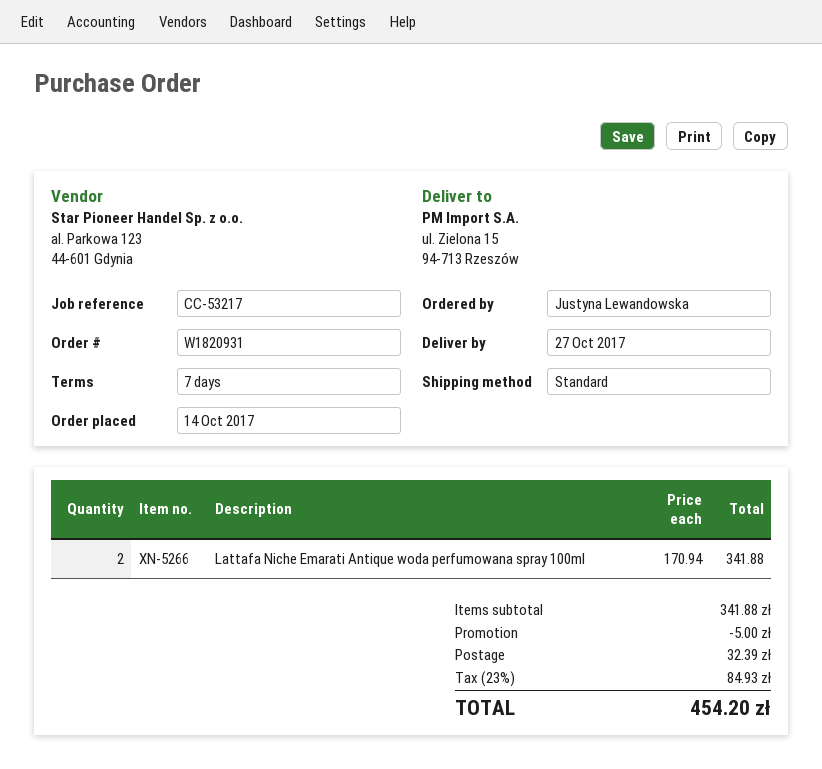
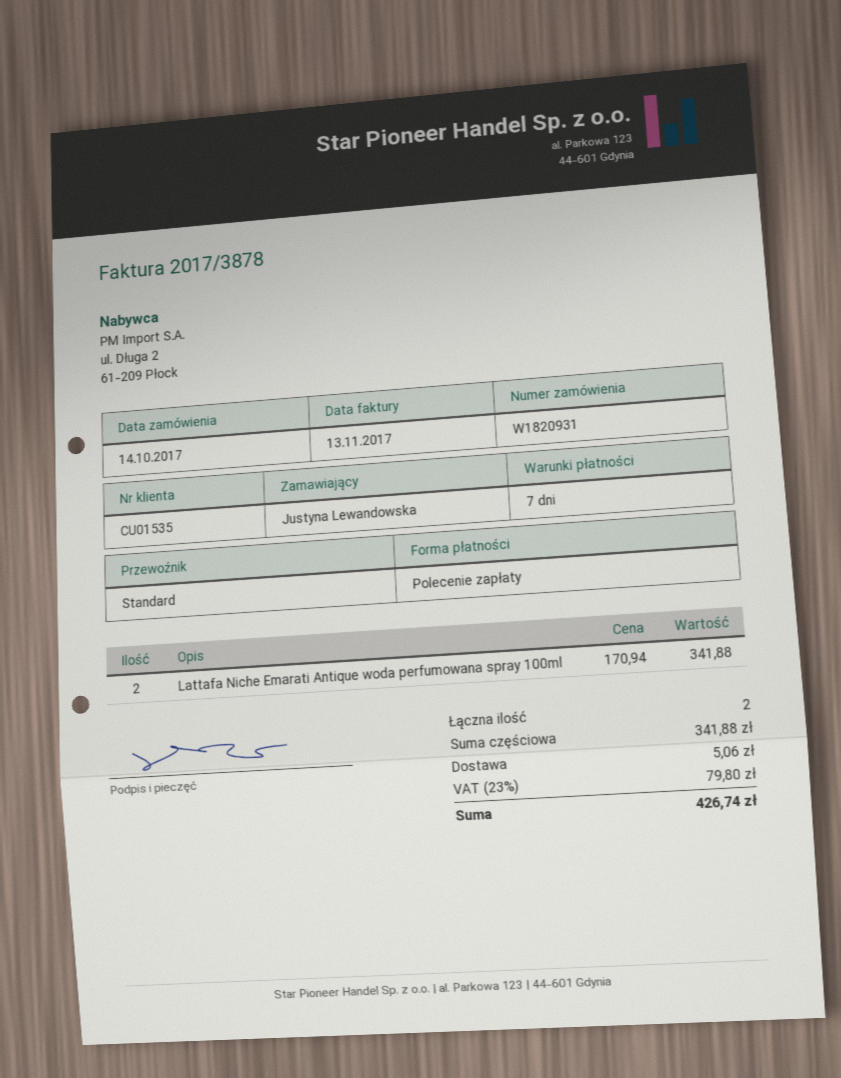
discount: 5.00 -> none
shipping: 32.39 -> 5.06
tax: 23% = 84.93 -> 23% = 79.80
total: 454.20 -> 426.74

